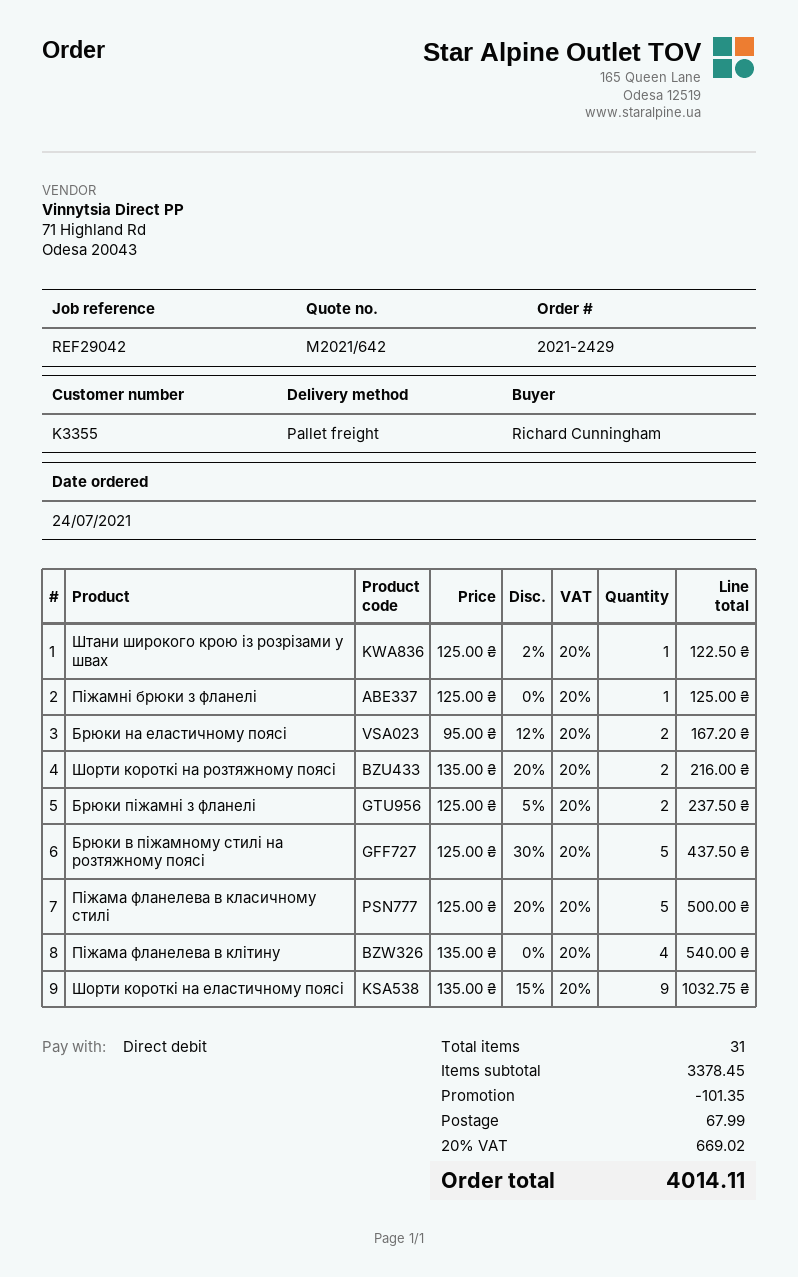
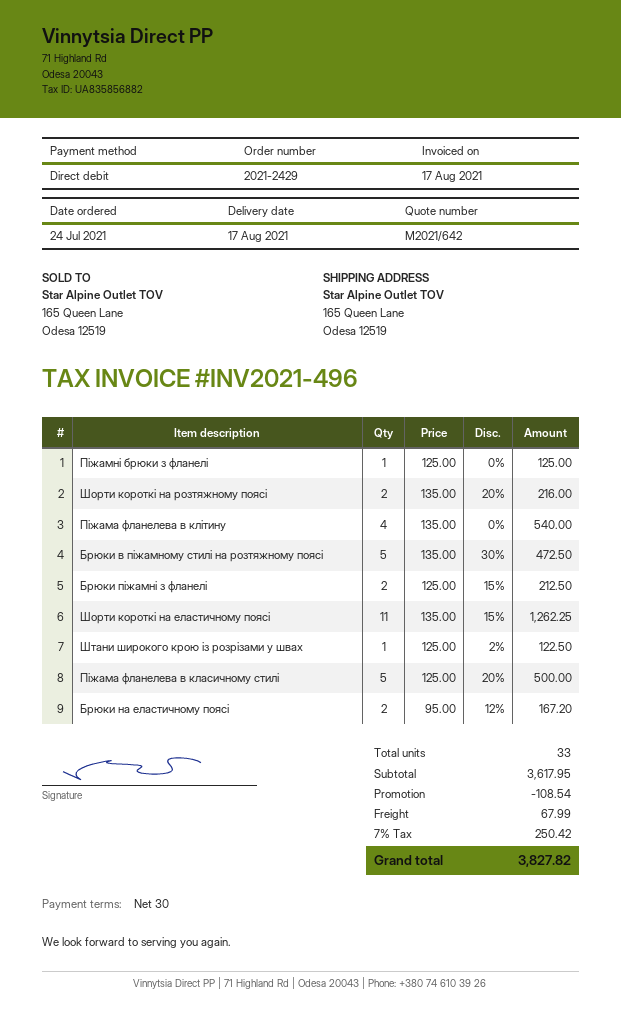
Брюки піжамні з фланелі: 2 x 125.00 - 5% = 237.50 -> 2 x 125.00 - 15% = 212.50
Брюки в піжамному стилі на розтяжному поясі: 5 x 125.00 - 30% = 437.50 -> 5 x 135.00 - 30% = 472.50
Шорти короткі на еластичному поясі: 9 x 135.00 - 15% = 1032.75 -> 11 x 135.00 - 15% = 1262.25
total quantity: 31 -> 33
subtotal: 3378.45 -> 3617.95
discount: 101.35 -> 108.54
tax: 20% = 669.02 -> 7% = 250.42
total: 4014.11 -> 3827.82

